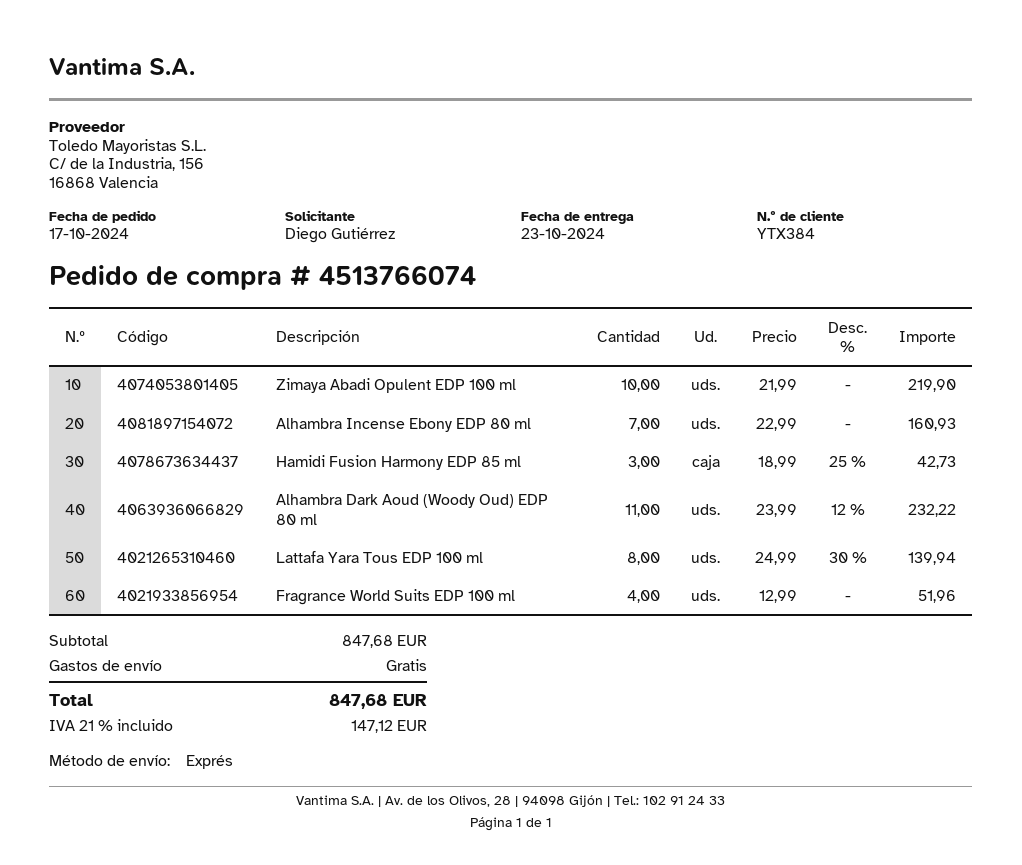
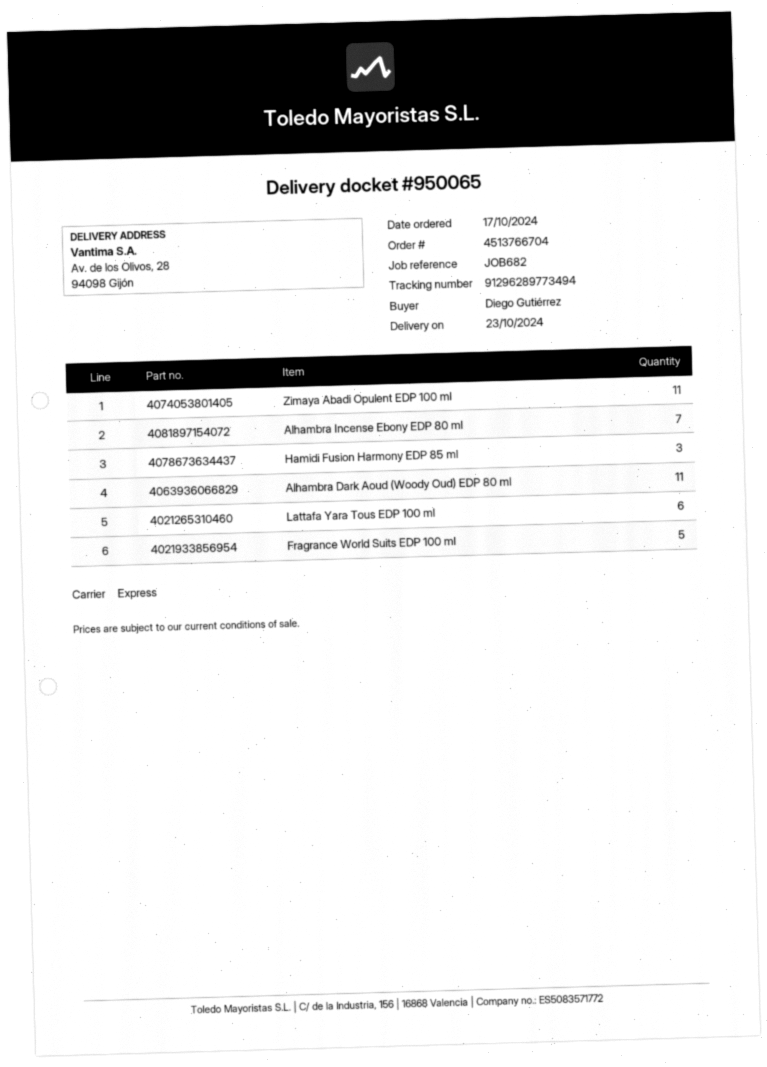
order number: 4513766074 -> 4513766704
Zimaya Abadi Opulent EDP 100 ml: 10 -> 11
Lattafa Yara Tous EDP 100 ml: 8 -> 6
Fragrance World Suits EDP 100 ml: 4 -> 5

